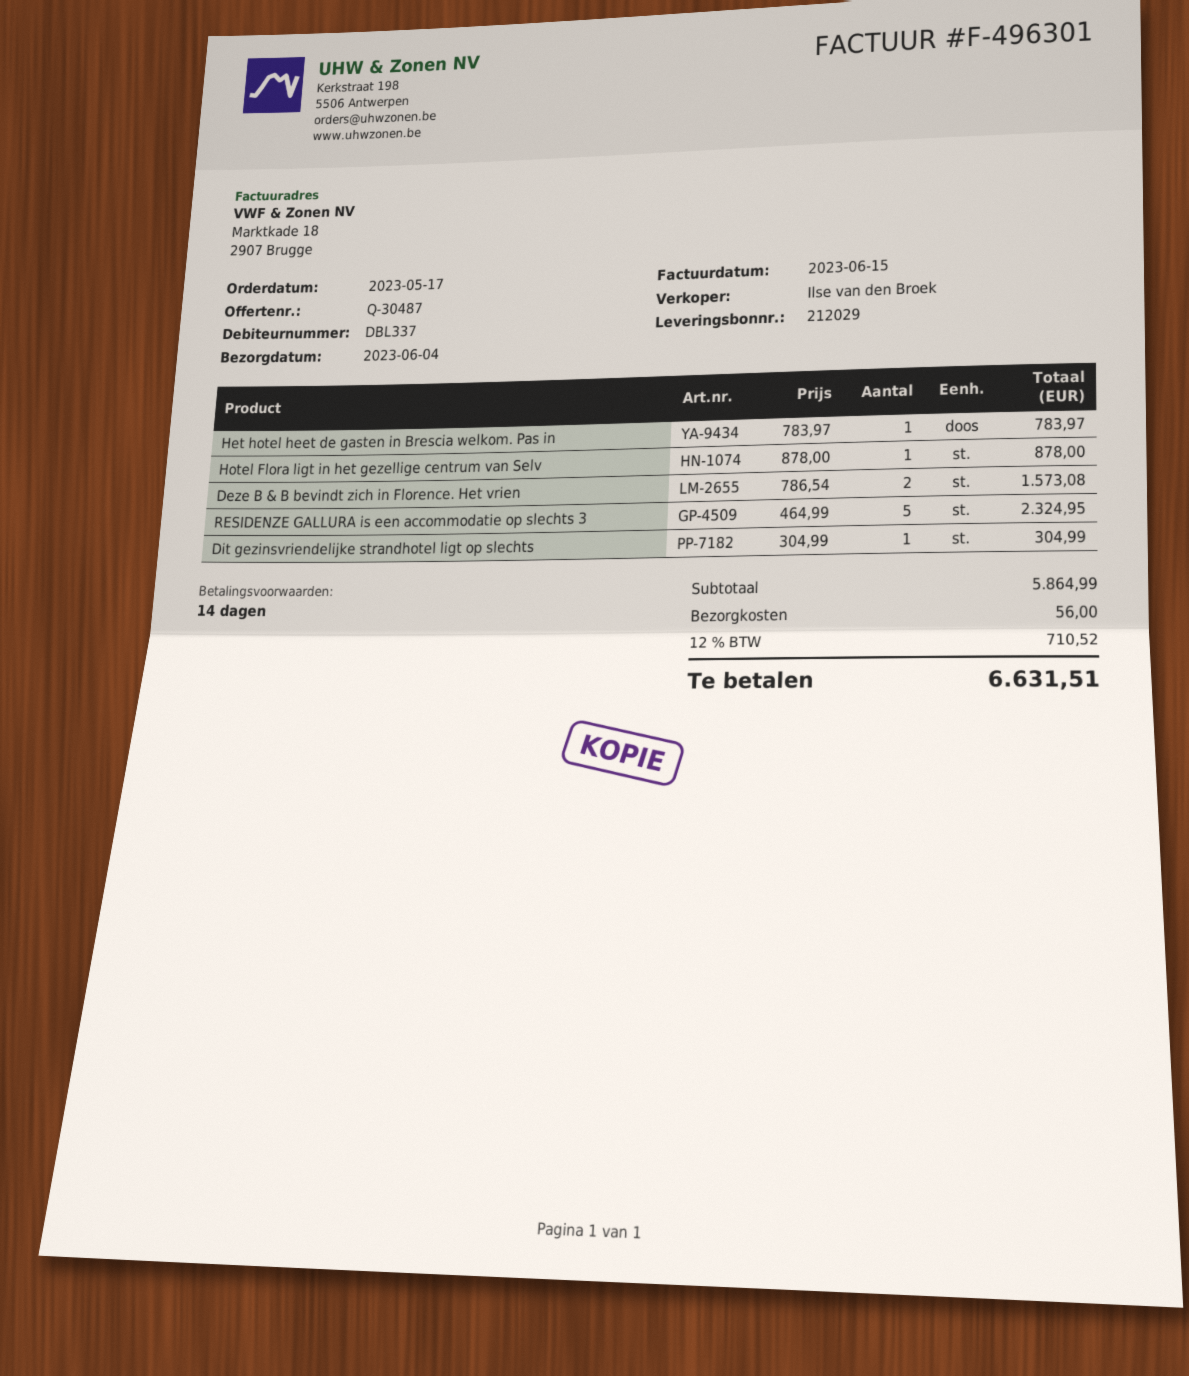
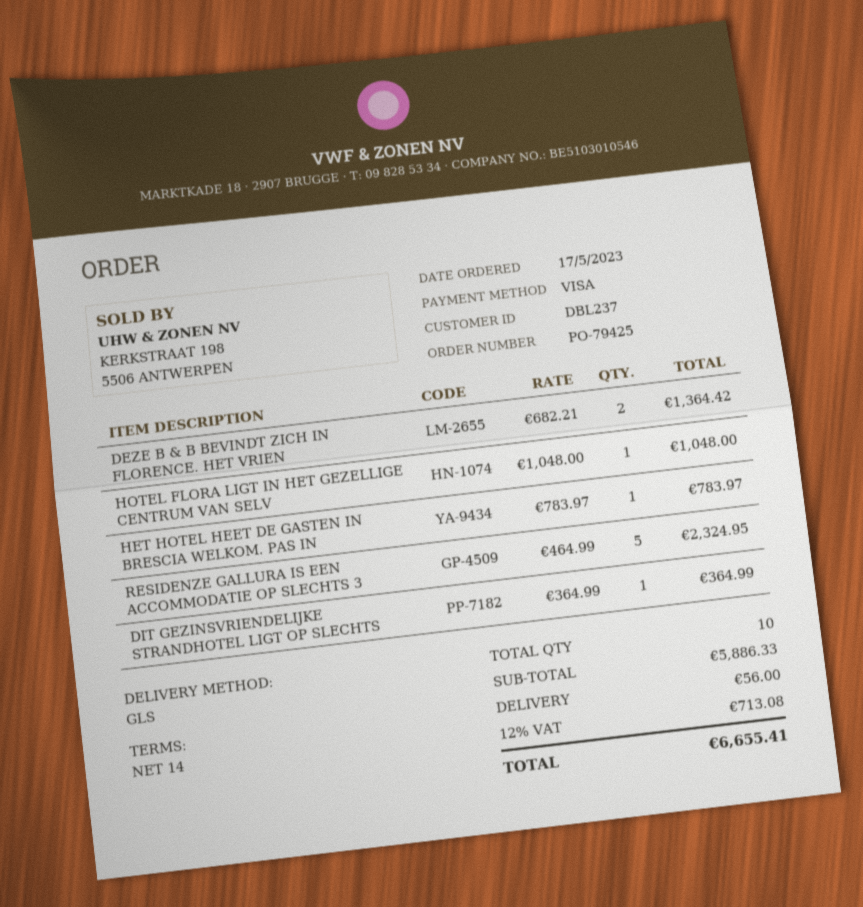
customer number: DBL337 -> DBL237
Hotel Flora ligt in het gezellige centrum van Selv: 1 x 878.00 = 878.00 -> 1 x 1048.00 = 1048.00
Deze B & B bevindt zich in Florence. Het vrien: 2 x 786.54 = 1573.08 -> 2 x 682.21 = 1364.42
Dit gezinsvriendelijke strandhotel ligt op slechts: 1 x 304.99 = 304.99 -> 1 x 364.99 = 364.99
subtotal: 5864.99 -> 5886.33
tax: 12% = 710.52 -> 12% = 713.08
total: 6631.51 -> 6655.41

